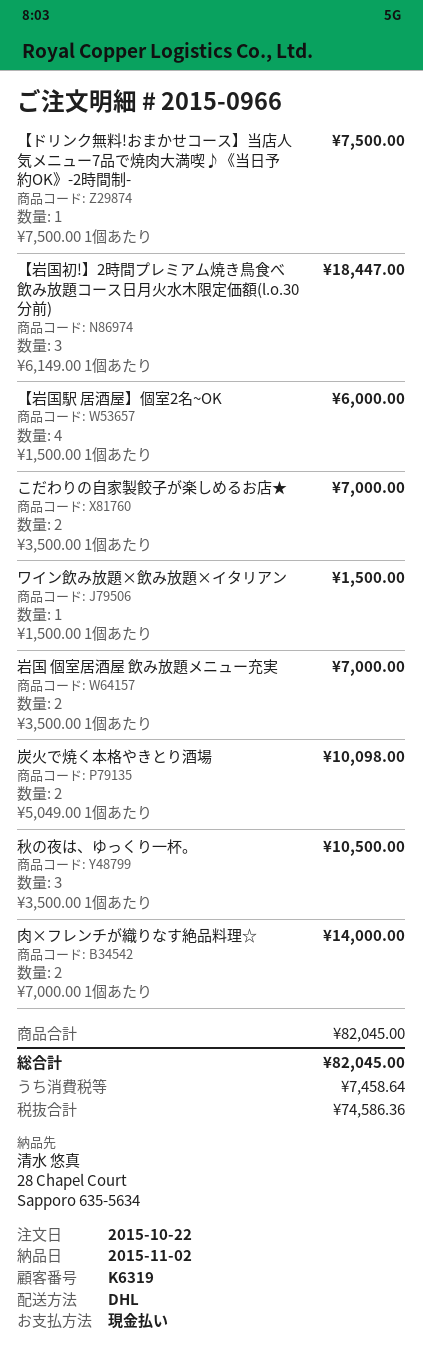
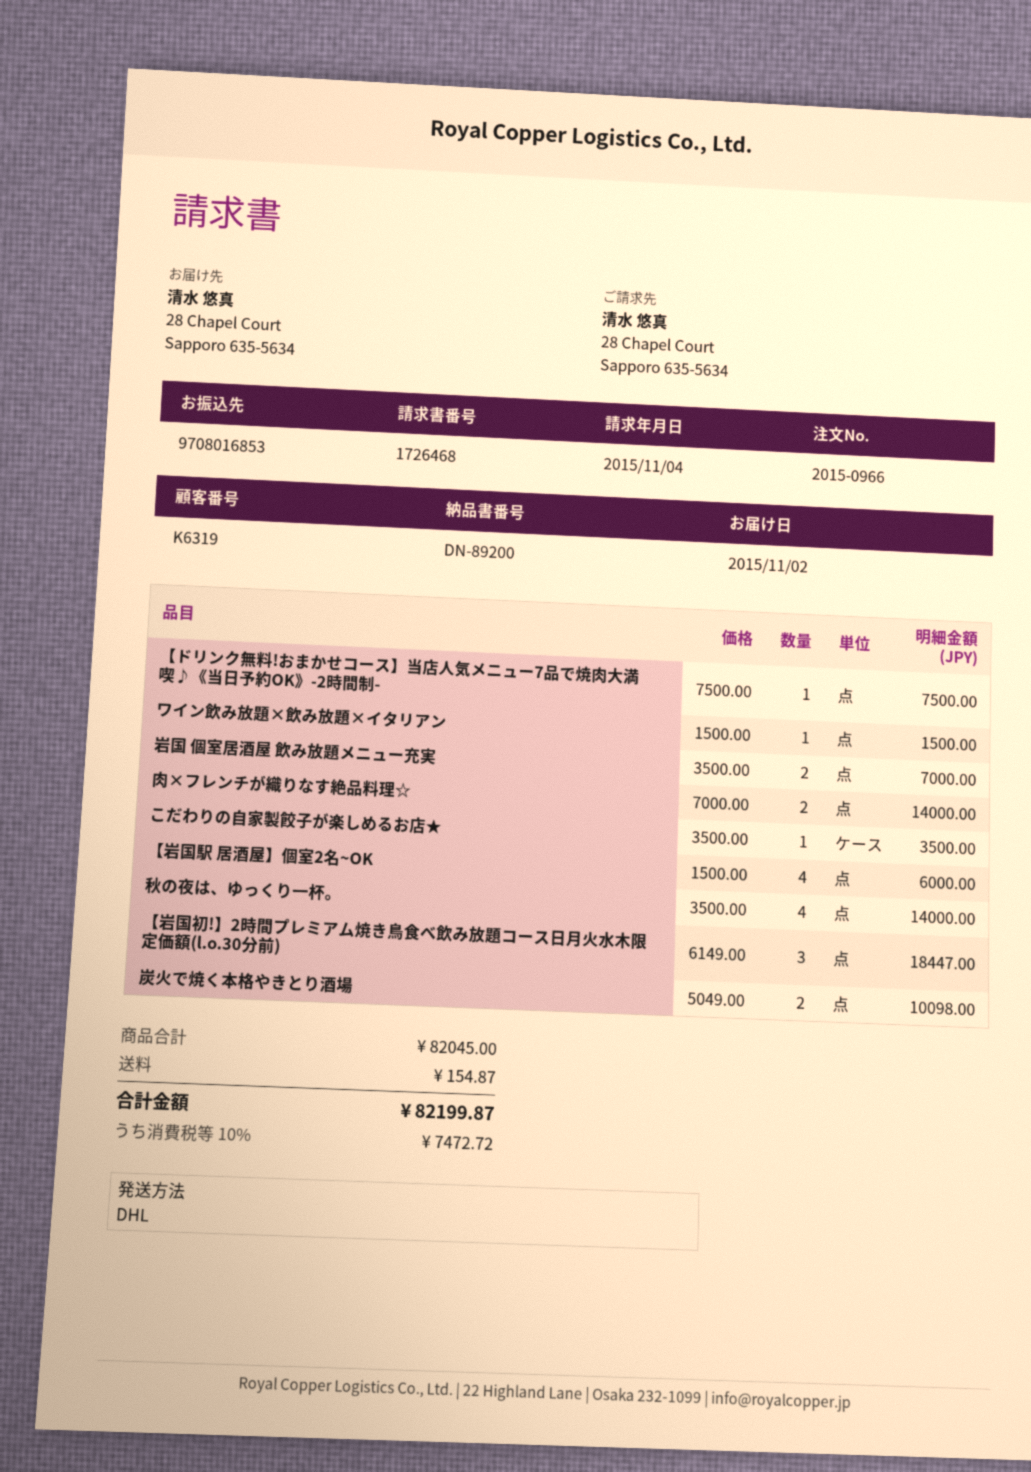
こだわりの自家製餃子が楽しめるお店★: 2 x 3500.00 = 7000.00 -> 1 x 3500.00 = 3500.00
秋の夜は、ゆっくり一杯。: 3 x 3500.00 = 10500.00 -> 4 x 3500.00 = 14000.00
shipping: none -> 154.87
tax: 7458.64 -> 7472.72
total: 82045.00 -> 82199.87

